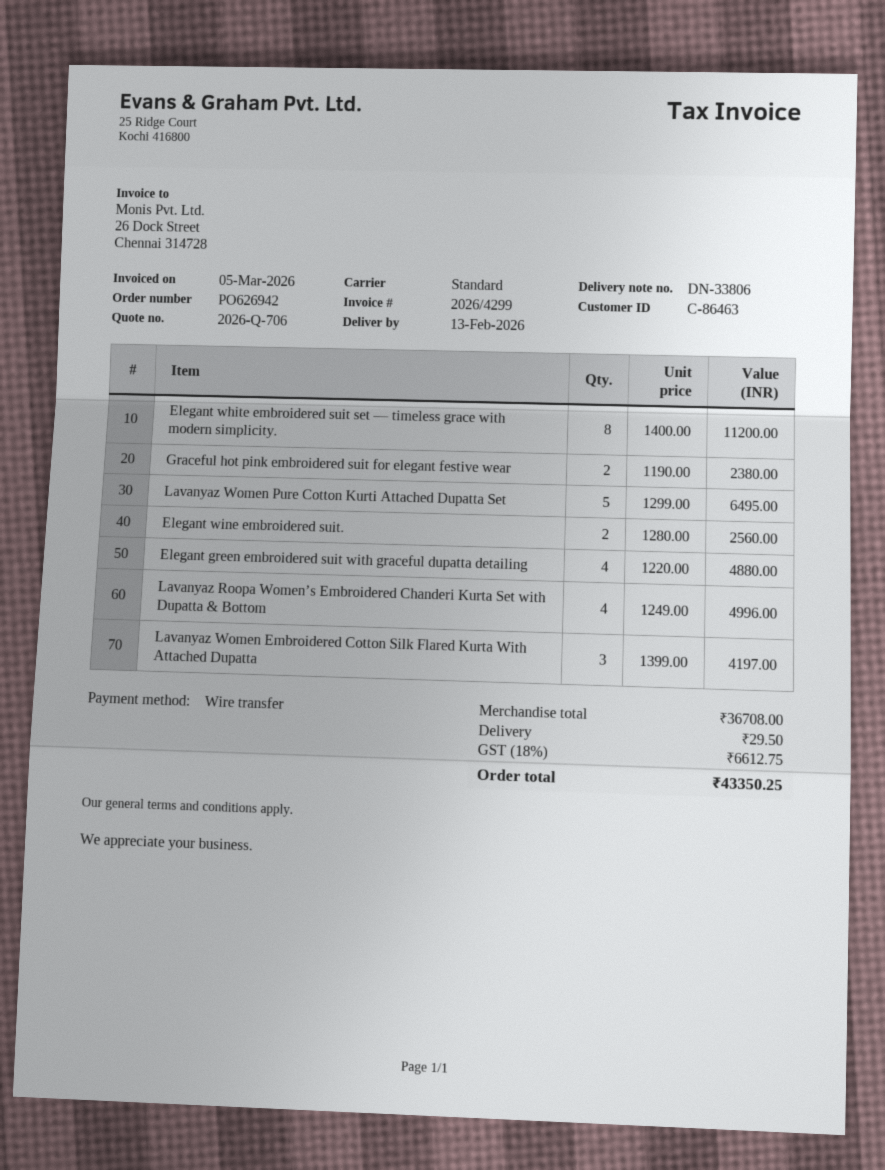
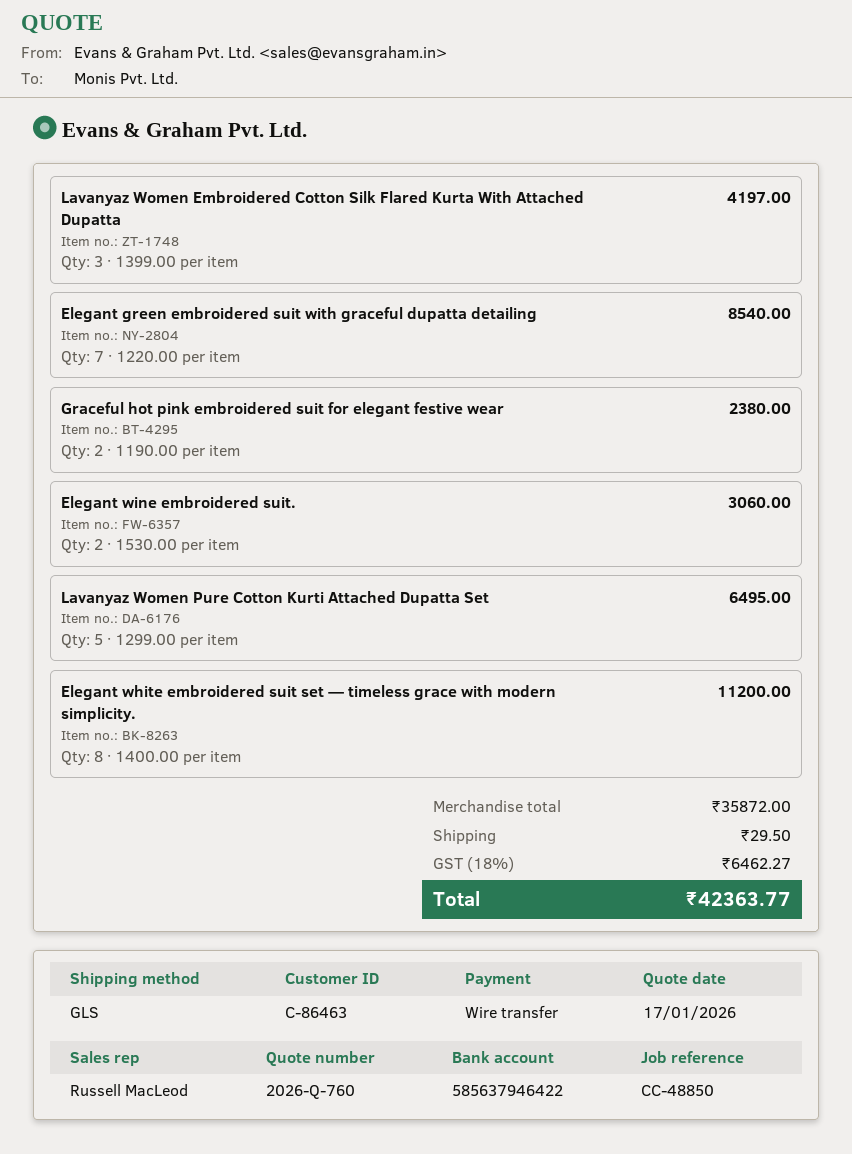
quote number: 2026-Q-706 -> 2026-Q-760
shipping method: standard -> GLS
Elegant wine embroidered suit.: 2 x 1280.00 = 2560.00 -> 2 x 1530.00 = 3060.00
Elegant green embroidered suit with graceful dupatta detailing: 4 x 1220.00 = 4880.00 -> 7 x 1220.00 = 8540.00
Lavanyaz Roopa Women’s Embroidered Chanderi Kurta Set with Dupatta & Bottom: 4 x 1249.00 = 4996.00 -> none
subtotal: 36708.00 -> 35872.00
tax: 18% = 6612.75 -> 18% = 6462.27
total: 43350.25 -> 42363.77

